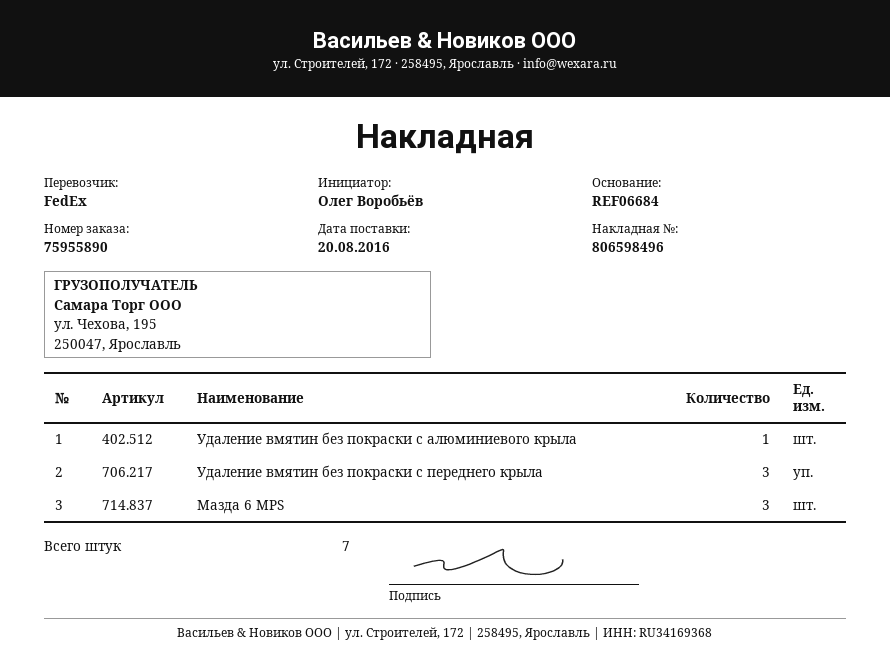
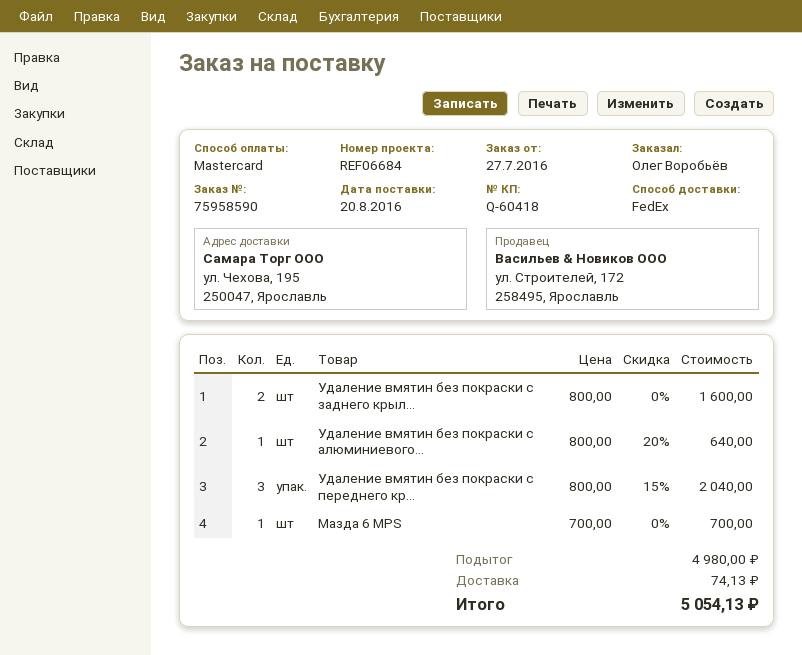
order number: 75955890 -> 75958590
Мазда 6 MPS: 3 -> 1
Удаление вмятин без покраски с заднего крыл...: none -> 2

